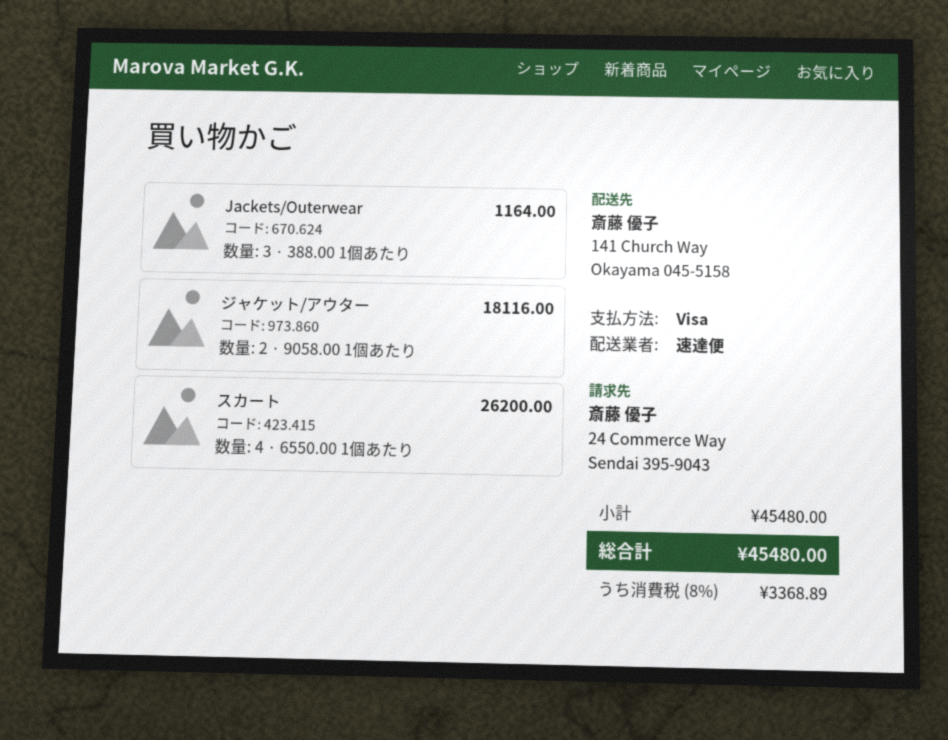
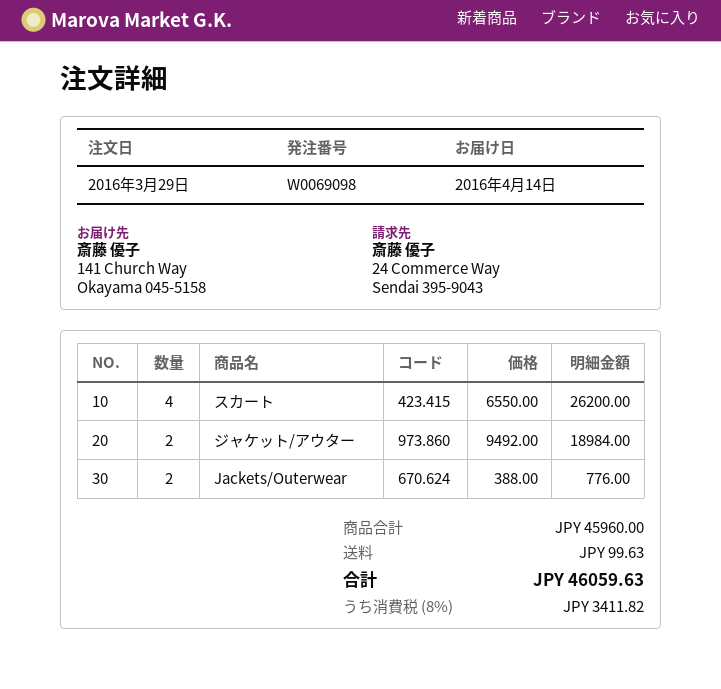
Jackets/Outerwear: 3 x 388.00 = 1164.00 -> 2 x 388.00 = 776.00
ジャケット/アウター: 2 x 9058.00 = 18116.00 -> 2 x 9492.00 = 18984.00
subtotal: 45480.00 -> 45960.00
shipping: none -> 99.63
tax: 8% = 3368.89 -> 8% = 3411.82
total: 45480.00 -> 46059.63

